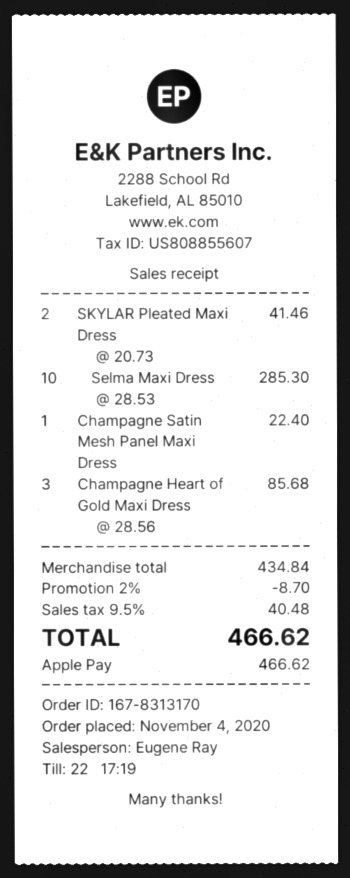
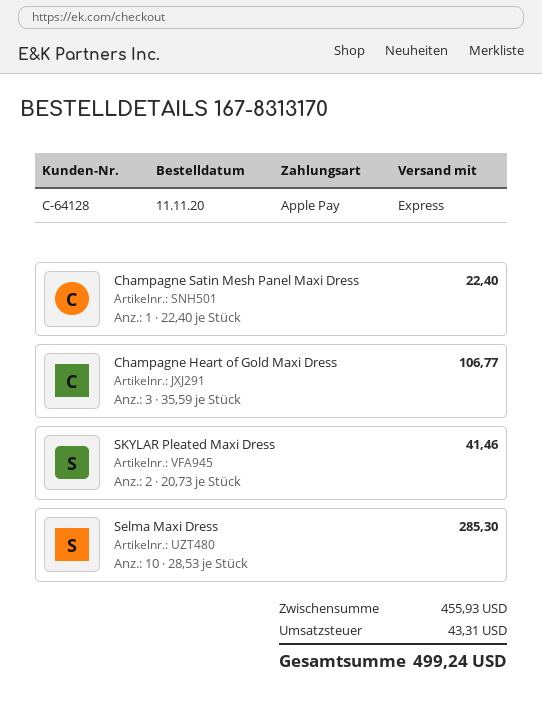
order date: 2020-11-04 -> 2020-11-11
Champagne Heart of Gold Maxi Dress: 3 x 28.56 = 85.68 -> 3 x 35.59 = 106.77
subtotal: 434.84 -> 455.93
discount: 2% = 8.70 -> none
tax: 40.48 -> 43.31
total: 466.62 -> 499.24

